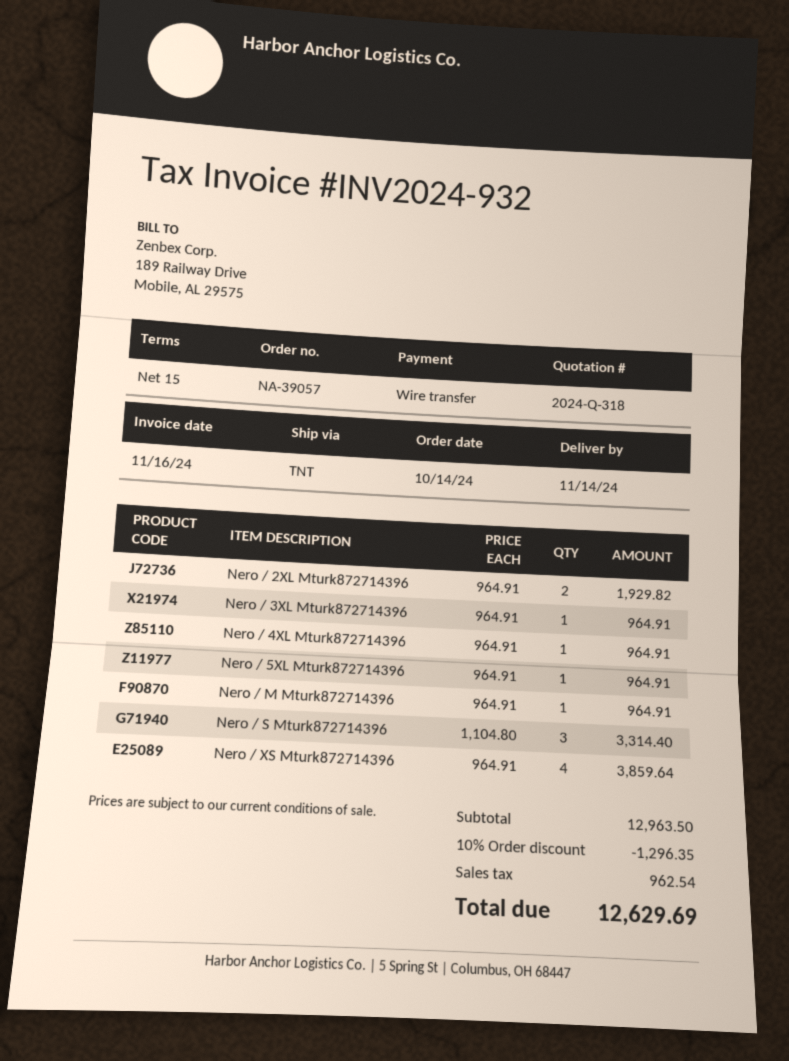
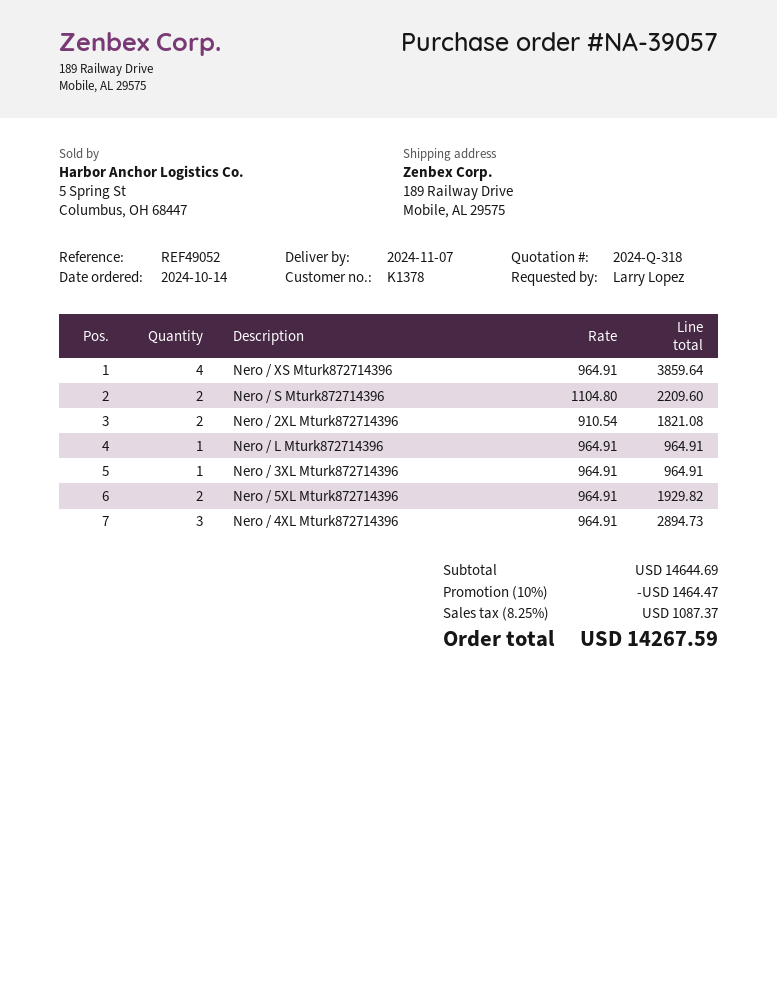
delivery date: 2024-11-14 -> 2024-11-07
Nero / 2XL Mturk872714396: 2 x 964.91 = 1929.82 -> 2 x 910.54 = 1821.08
Nero / 4XL Mturk872714396: 1 x 964.91 = 964.91 -> 3 x 964.91 = 2894.73
Nero / 5XL Mturk872714396: 1 x 964.91 = 964.91 -> 2 x 964.91 = 1929.82
Nero / M Mturk872714396: 1 x 964.91 = 964.91 -> none
Nero / S Mturk872714396: 3 x 1104.80 = 3314.40 -> 2 x 1104.80 = 2209.60
Nero / L Mturk872714396: none -> 1 x 964.91 = 964.91
subtotal: 12963.50 -> 14644.69
discount: 10% = 1296.35 -> 10% = 1464.47
tax: 962.54 -> 1087.37
total: 12629.69 -> 14267.59

